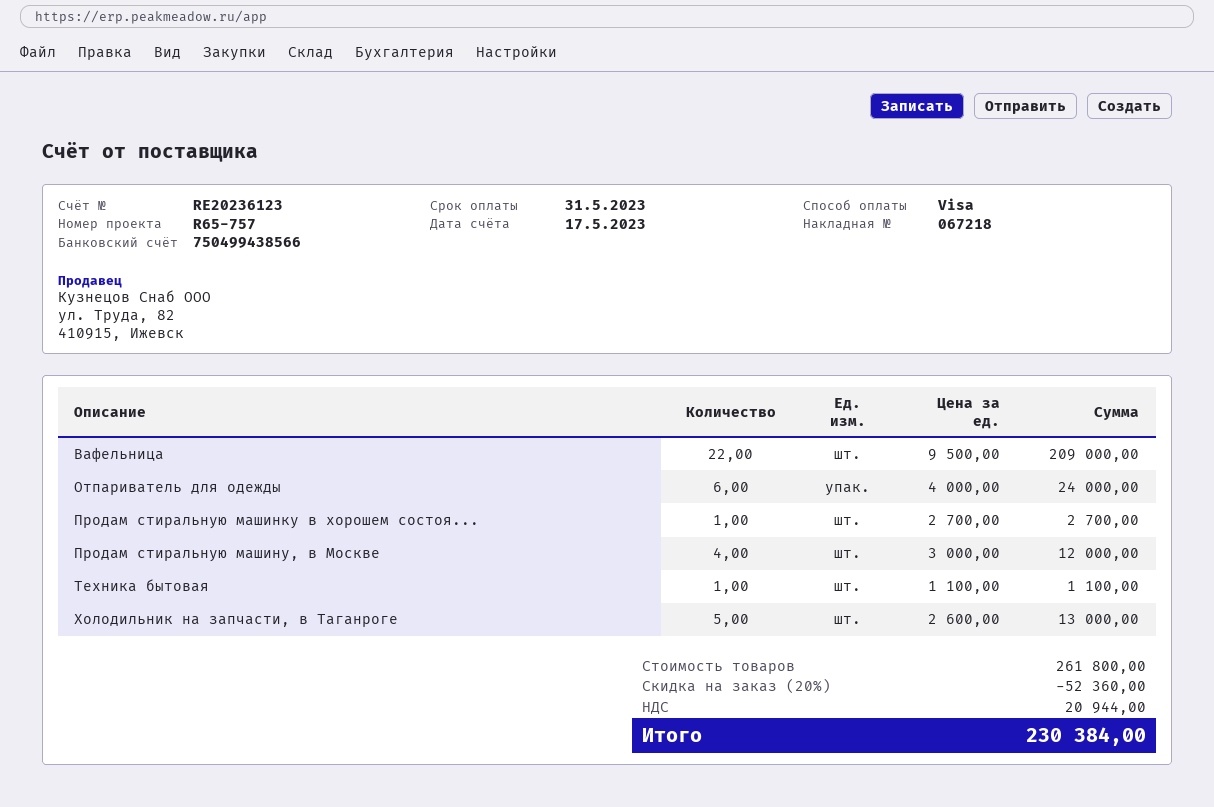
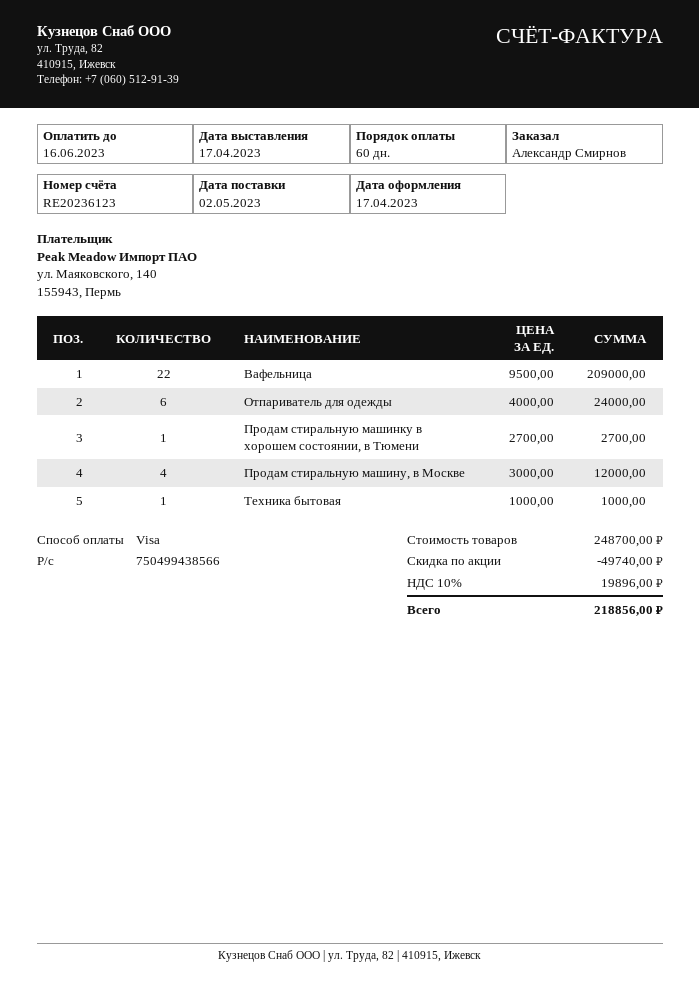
invoice date: 2023-05-17 -> 2023-04-17
due date: 2023-05-31 -> 2023-06-16
Техника бытовая: 1 x 1100.00 = 1100.00 -> 1 x 1000.00 = 1000.00
Холодильник на запчасти, в Таганроге: 5 x 2600.00 = 13000.00 -> none
subtotal: 261800.00 -> 248700.00
discount: 52360.00 -> 49740.00
tax: 20944.00 -> 19896.00
total: 230384.00 -> 218856.00

